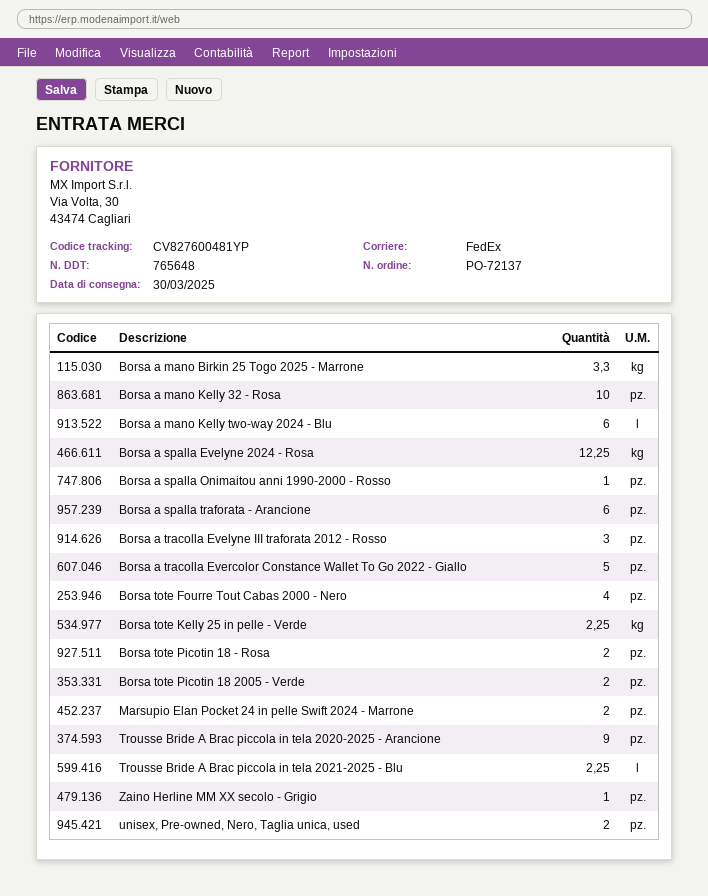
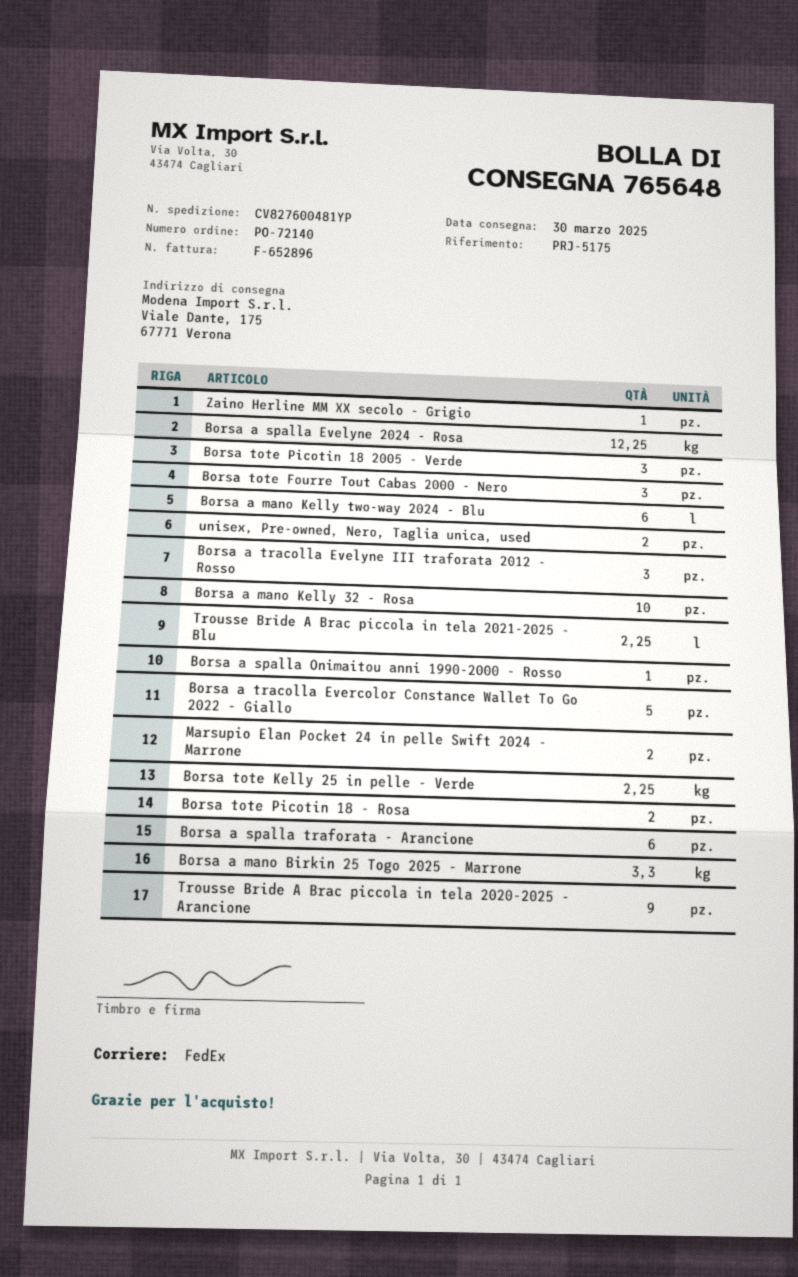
order number: PO-72137 -> PO-72140
Borsa tote Fourre Tout Cabas 2000 - Nero: 4 -> 3
Borsa tote Picotin 18 2005 - Verde: 2 -> 3

